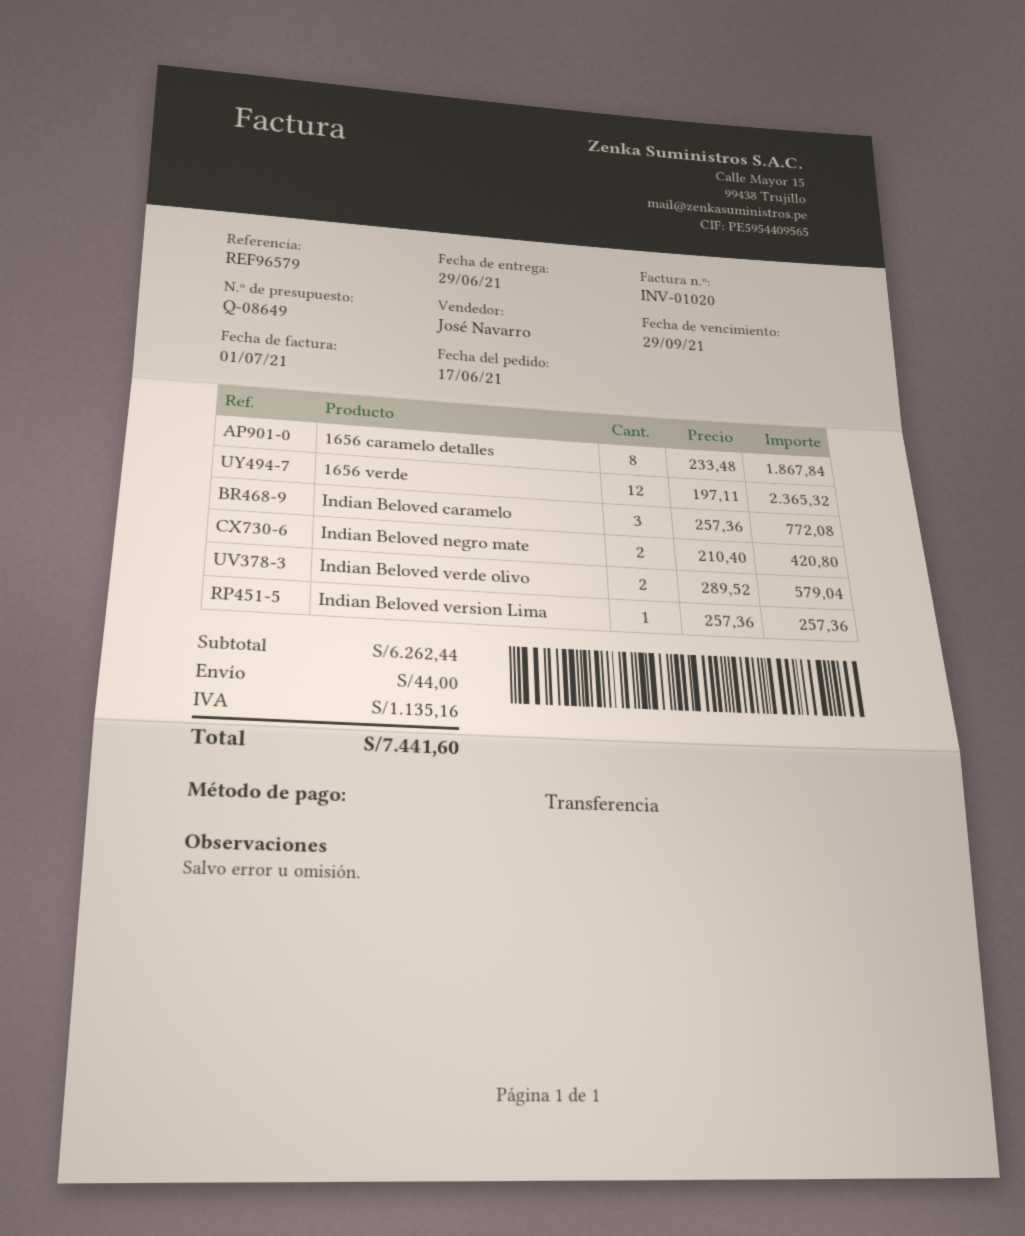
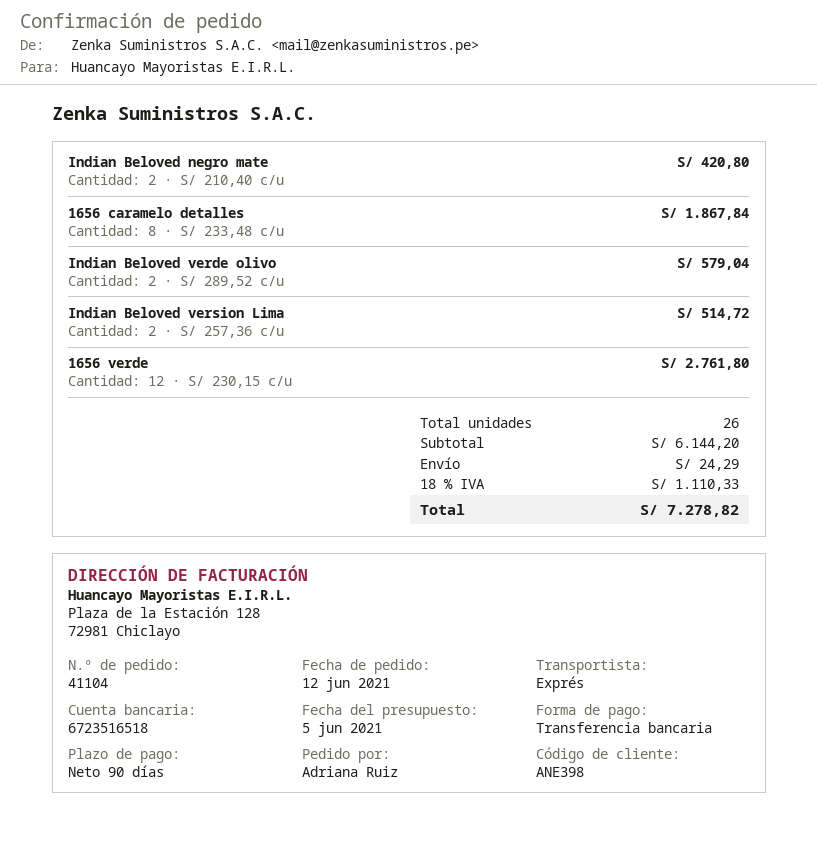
order date: 2021-06-17 -> 2021-06-12
1656 verde: 12 x 197.11 = 2365.32 -> 12 x 230.15 = 2761.80
Indian Beloved caramelo: 3 x 257.36 = 772.08 -> none
Indian Beloved version Lima: 1 x 257.36 = 257.36 -> 2 x 257.36 = 514.72
subtotal: 6262.44 -> 6144.20
shipping: 44.00 -> 24.29
tax: 1135.16 -> 1110.33
total: 7441.60 -> 7278.82

